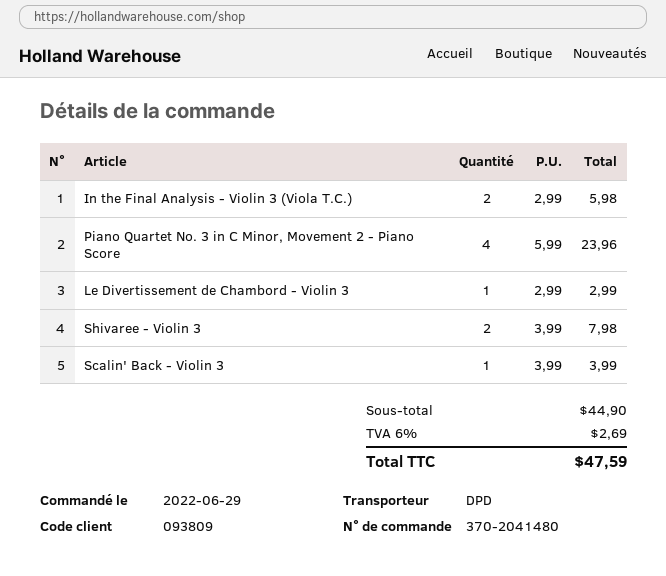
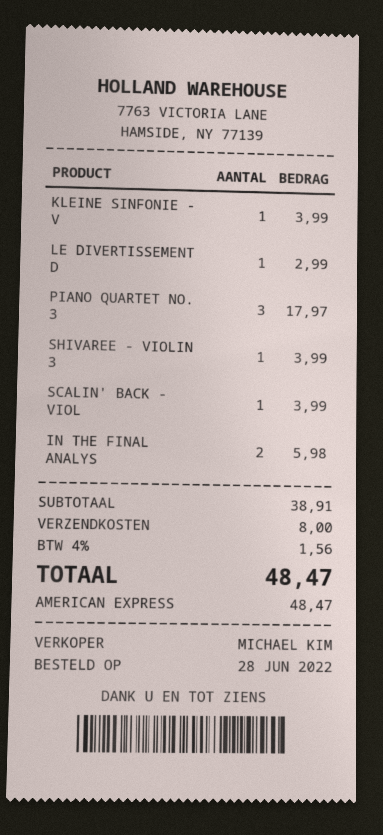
order date: 2022-06-29 -> 2022-06-28
Piano Quartet No. 3 in C Minor, Movement 2 - Piano Score: 4 for 23.96 -> 3 for 17.97
Shivaree - Violin 3: 2 for 7.98 -> 1 for 3.99
KLEINE SINFONIE - V: none -> 1 for 3.99
subtotal: 44.90 -> 38.91
shipping: none -> 8.00
tax: 6% = 2.69 -> 4% = 1.56
total: 47.59 -> 48.47

